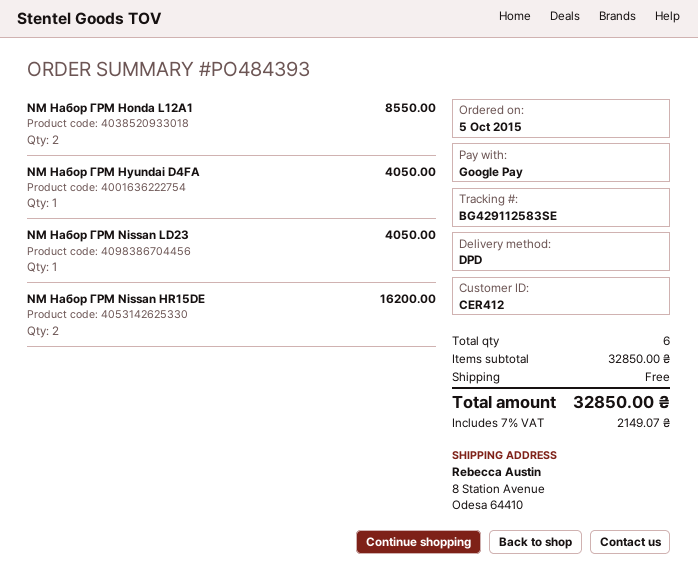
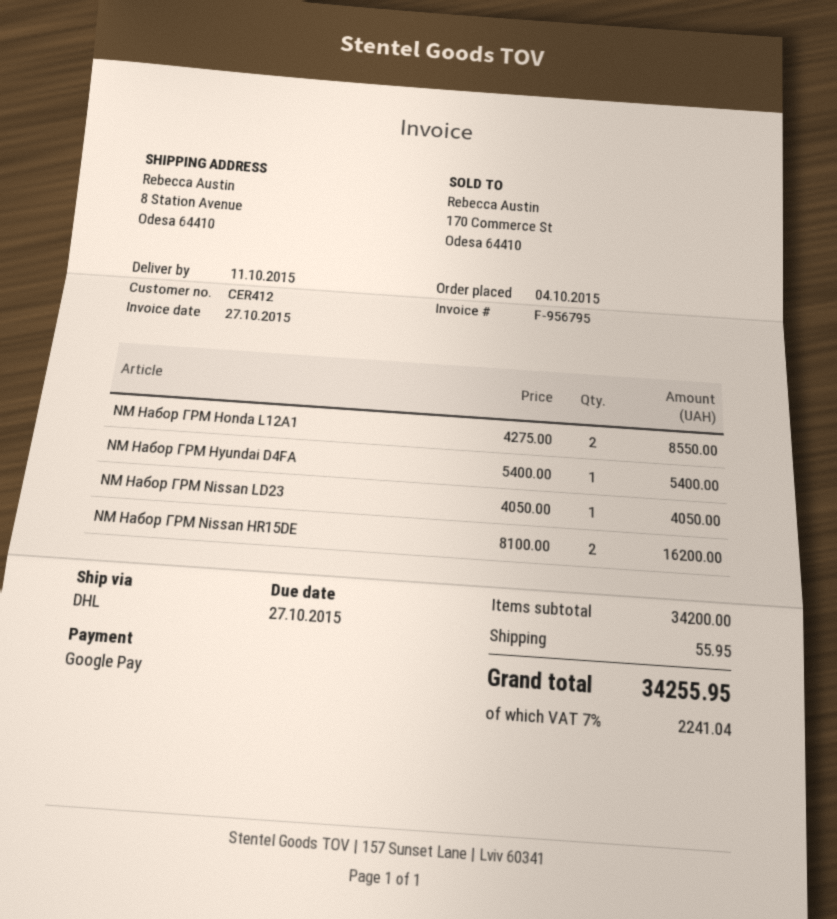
order date: 2015-10-05 -> 2015-10-04
shipping method: DPD -> DHL
NM Набор ГРМ Hyundai D4FA: 1 for 4050.00 -> 1 for 5400.00
subtotal: 32850.00 -> 34200.00
shipping: 0.00 -> 55.95
tax: 7% = 2149.07 -> 7% = 2241.04
total: 32850.00 -> 34255.95

